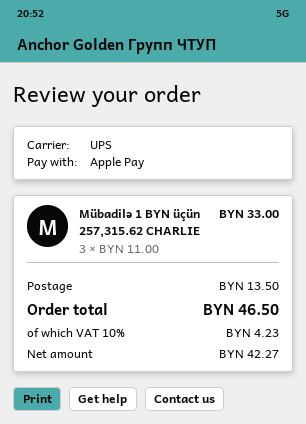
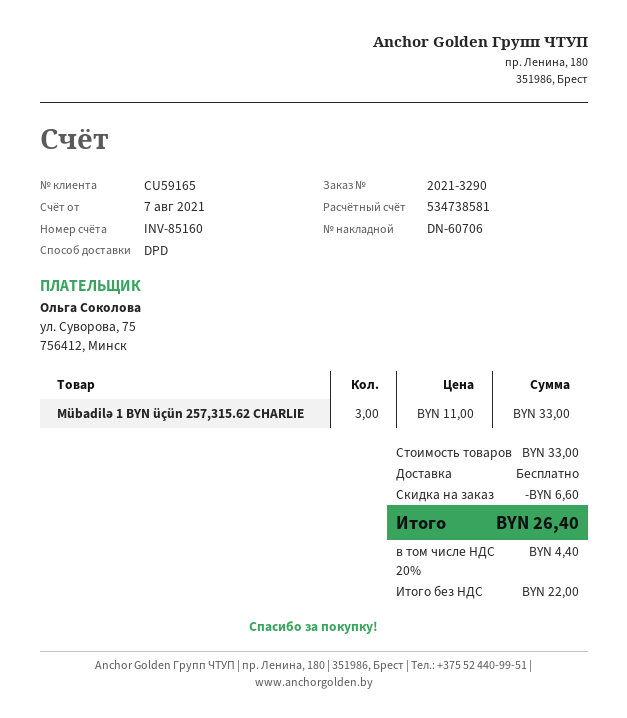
shipping method: UPS -> DPD
discount: none -> 6.60
shipping: 13.50 -> 0.00
net: 42.27 -> 22.00
tax: 10% = 4.23 -> 20% = 4.40
total: 46.50 -> 26.40

